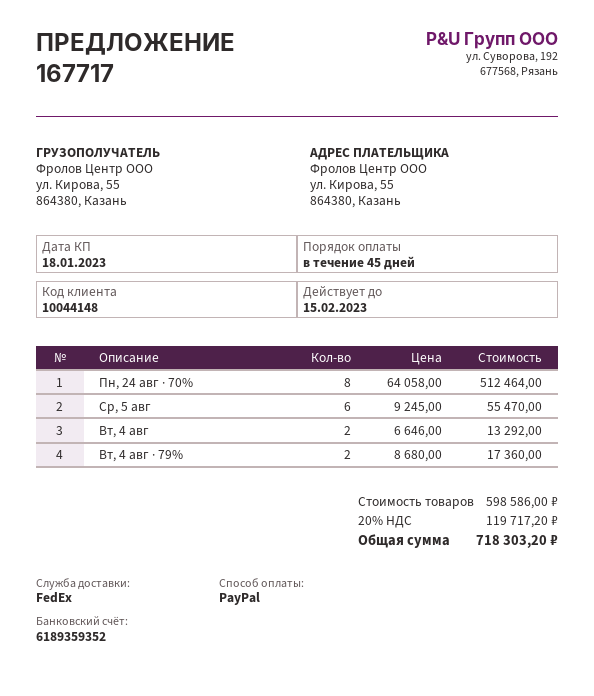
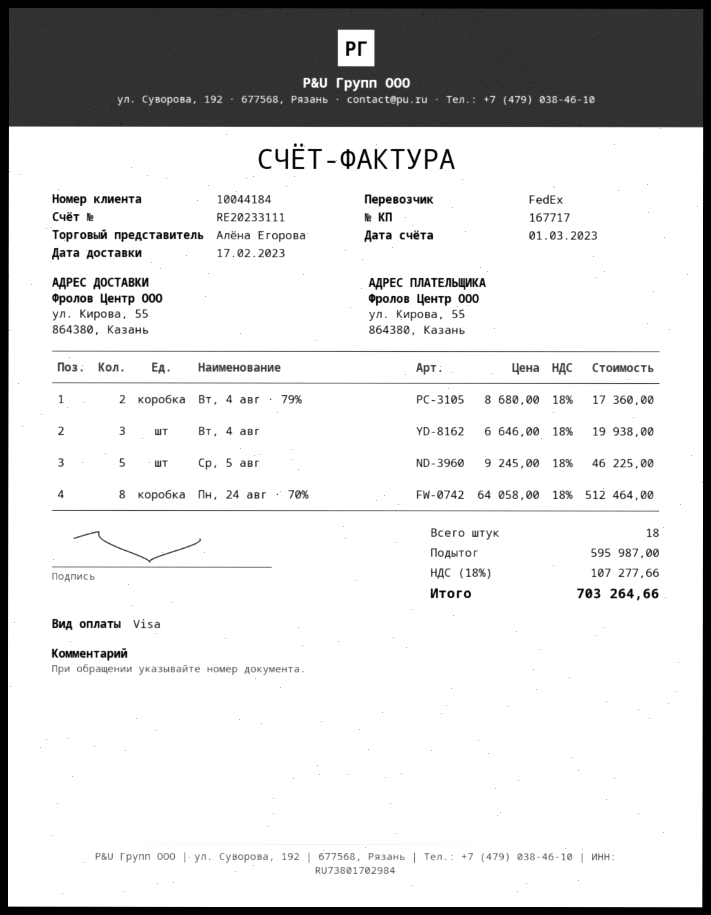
customer number: 10044148 -> 10044184
payment method: PayPal -> Visa
Ср, 5 авг: 6 x 9245.00 = 55470.00 -> 5 x 9245.00 = 46225.00
Вт, 4 авг: 2 x 6646.00 = 13292.00 -> 3 x 6646.00 = 19938.00
subtotal: 598586.00 -> 595987.00
tax: 20% = 119717.20 -> 18% = 107277.66
total: 718303.20 -> 703264.66

